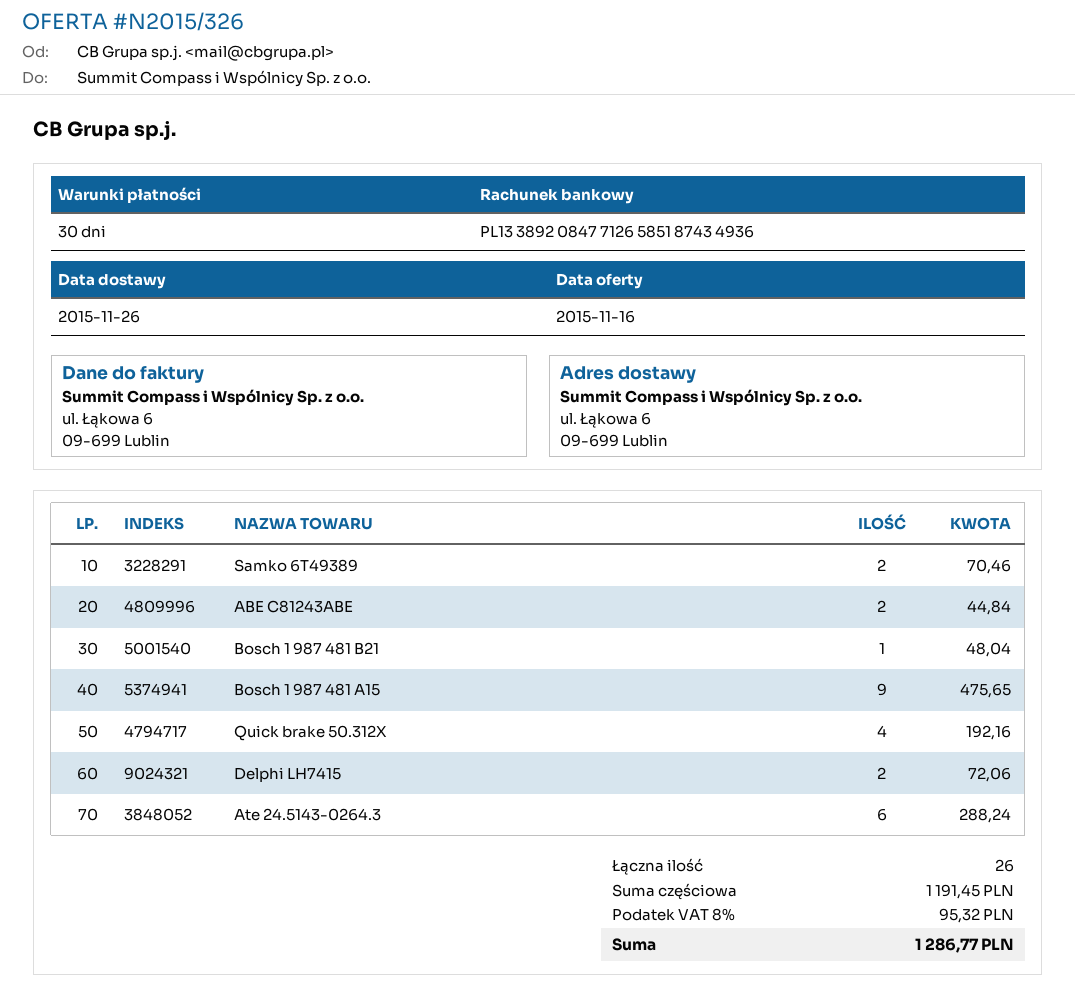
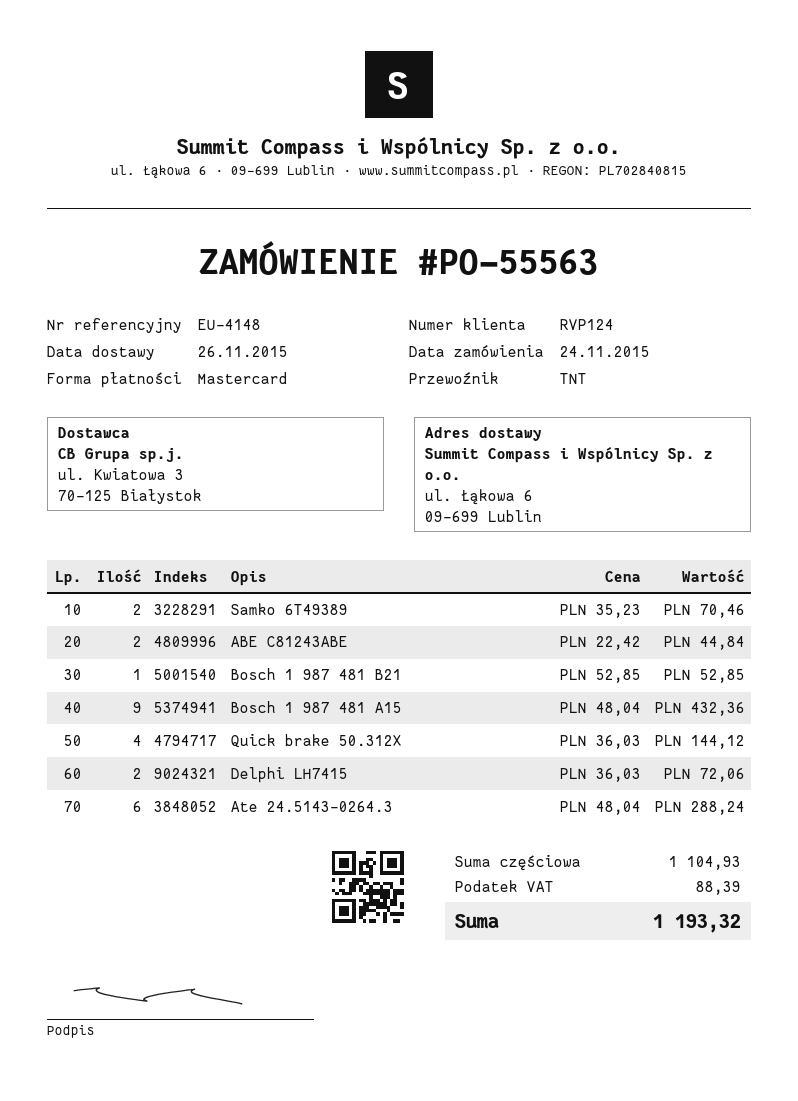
Bosch 1 987 481 B21: 1 for 48.04 -> 1 for 52.85
Bosch 1 987 481 A15: 9 for 475.65 -> 9 for 432.36
Quick brake 50.312X: 4 for 192.16 -> 4 for 144.12
subtotal: 1191.45 -> 1104.93
tax: 95.32 -> 88.39
total: 1286.77 -> 1193.32

